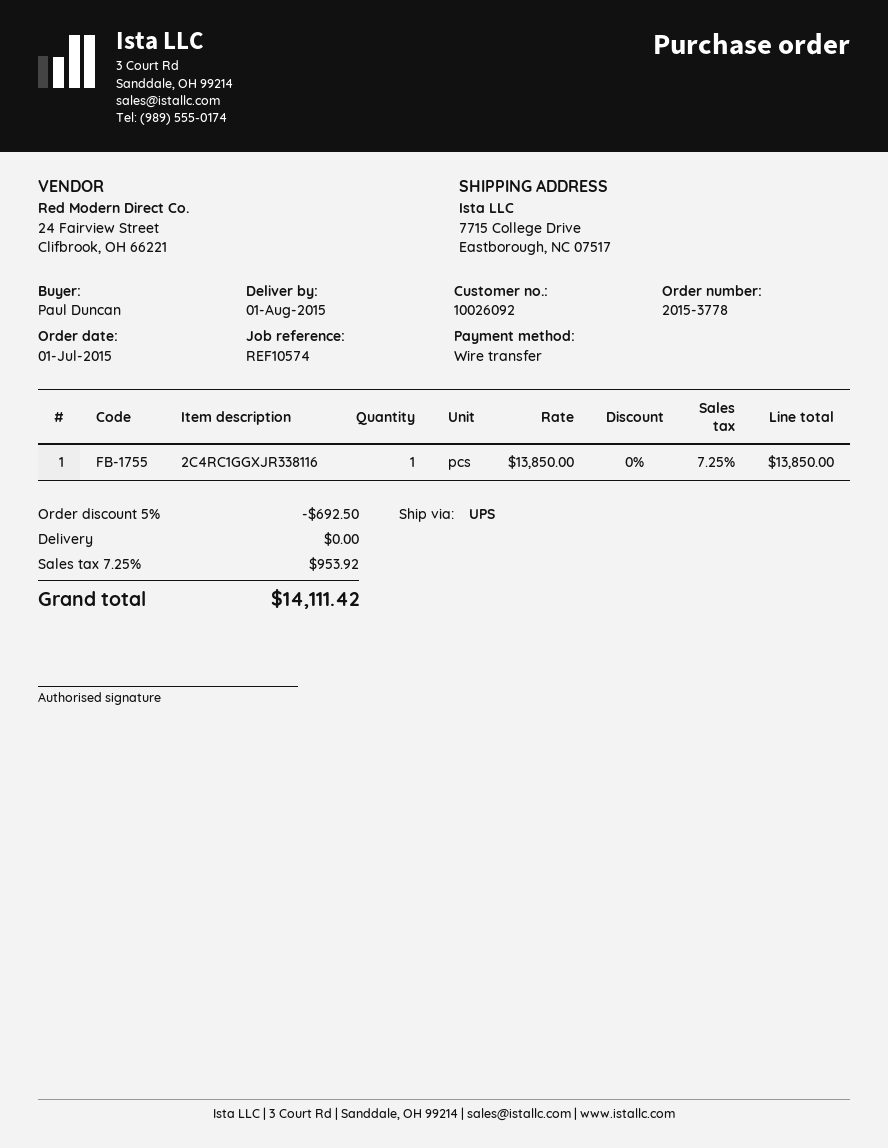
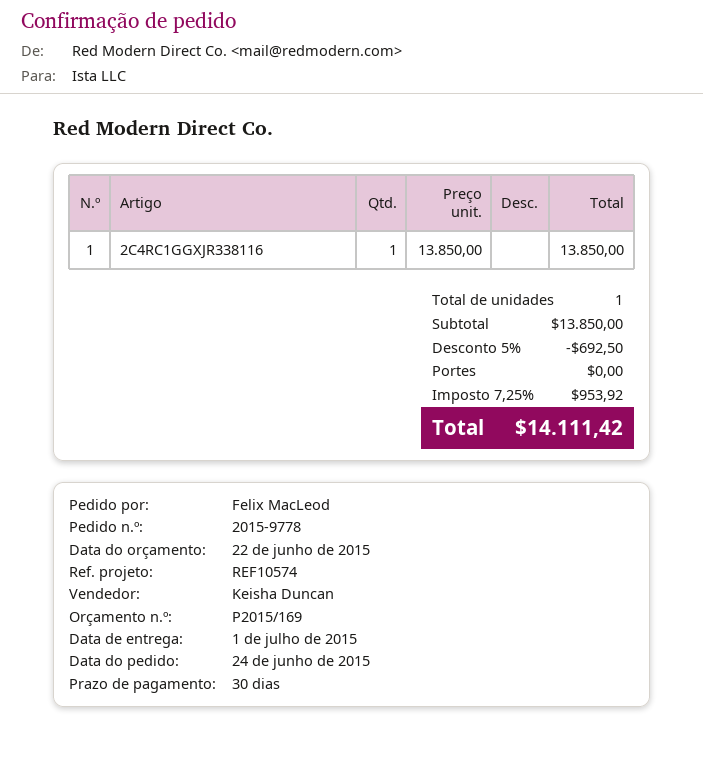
order number: 2015-3778 -> 2015-9778
order date: 2015-07-01 -> 2015-06-24
delivery date: 2015-08-01 -> 2015-07-01
ordered by: Paul Duncan -> Felix MacLeod

